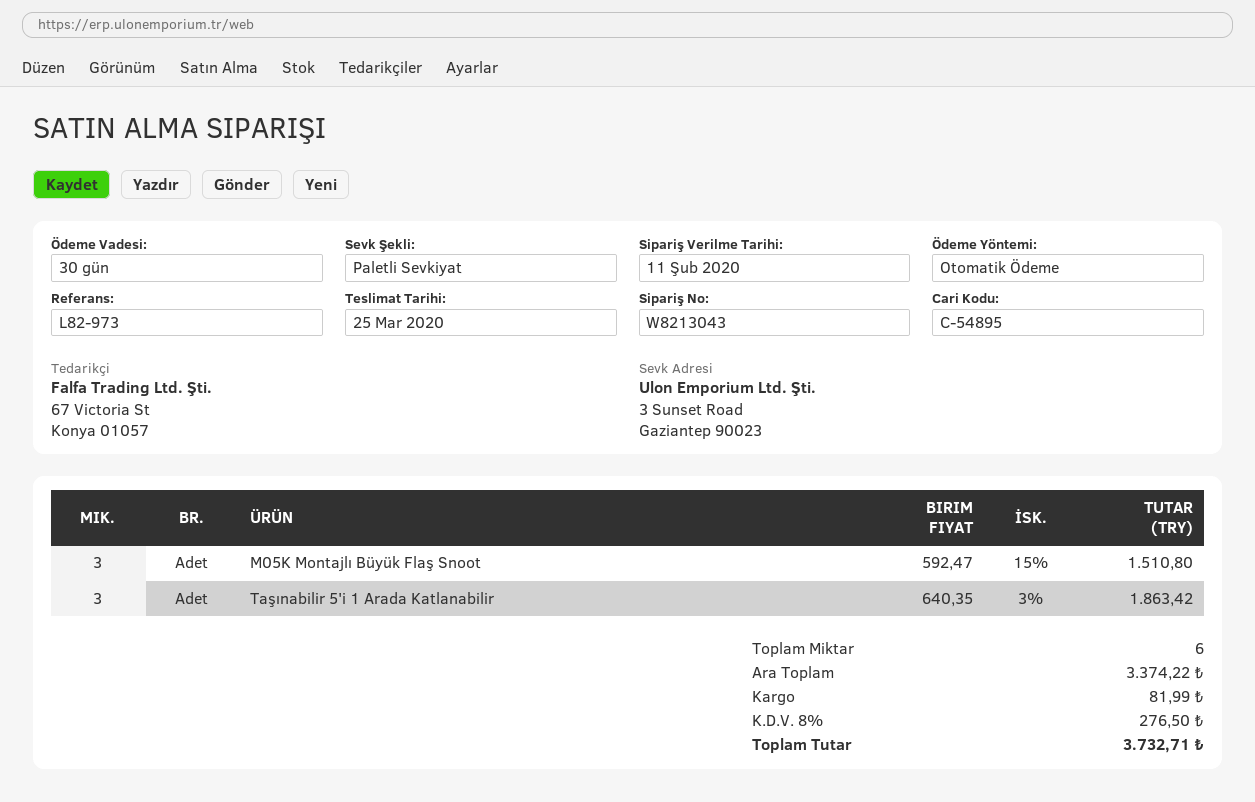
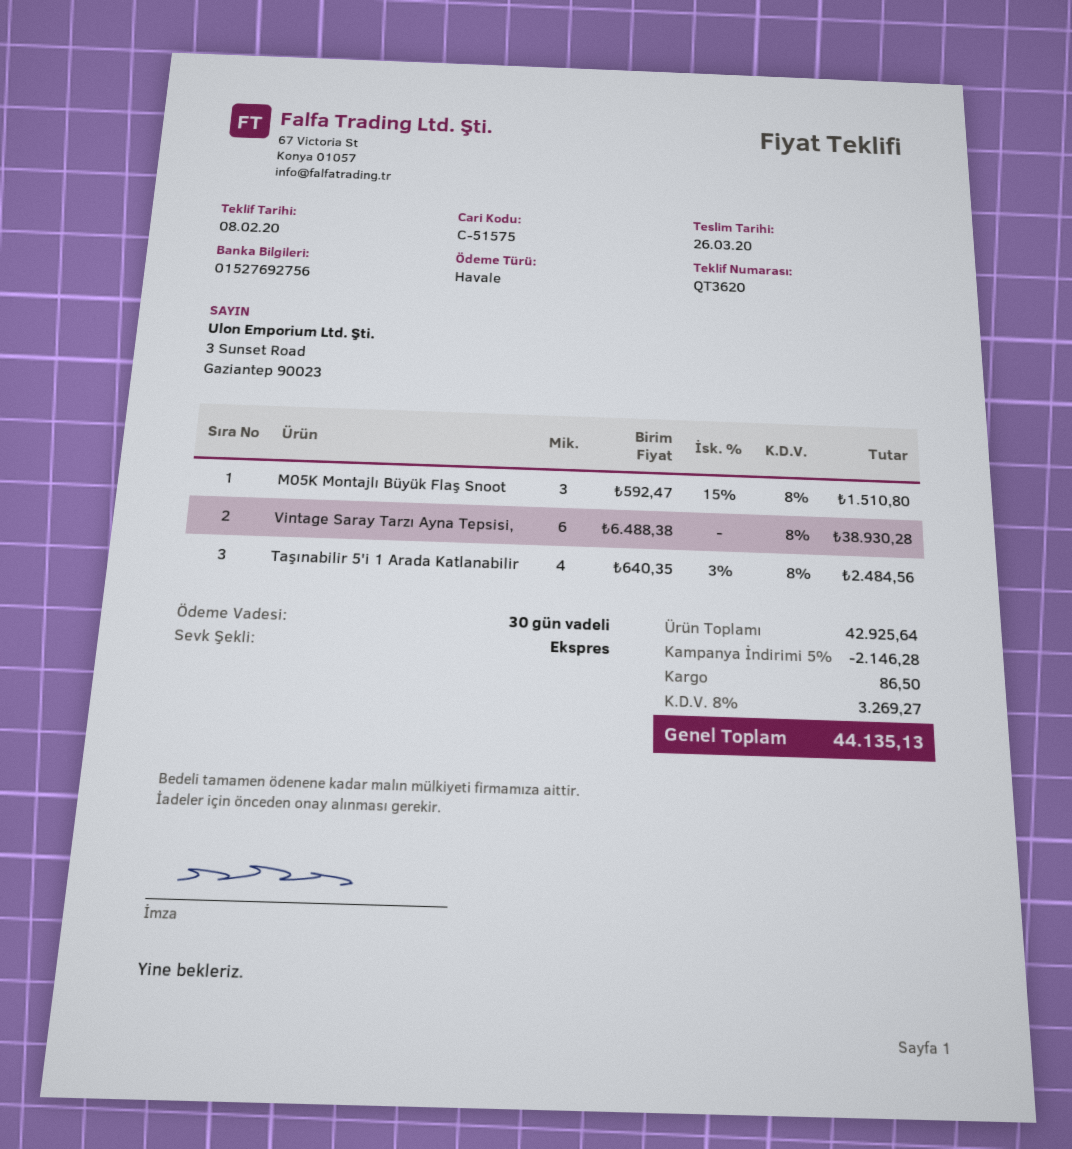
delivery date: 2020-03-25 -> 2020-03-26
customer number: C-54895 -> C-51575
payment method: direct debit -> bank transfer
shipping method: pallet freight -> express
Taşınabilir 5'i 1 Arada Katlanabilir: 3 x 640.35 - 3% = 1863.42 -> 4 x 640.35 - 3% = 2484.56
Vintage Saray Tarzı Ayna Tepsisi,: none -> 6 x 6488.38 = 38930.28
subtotal: 3374.22 -> 42925.64
discount: none -> 5% = 2146.28
shipping: 81.99 -> 86.50
tax: 8% = 276.50 -> 8% = 3269.27
total: 3732.71 -> 44135.13

